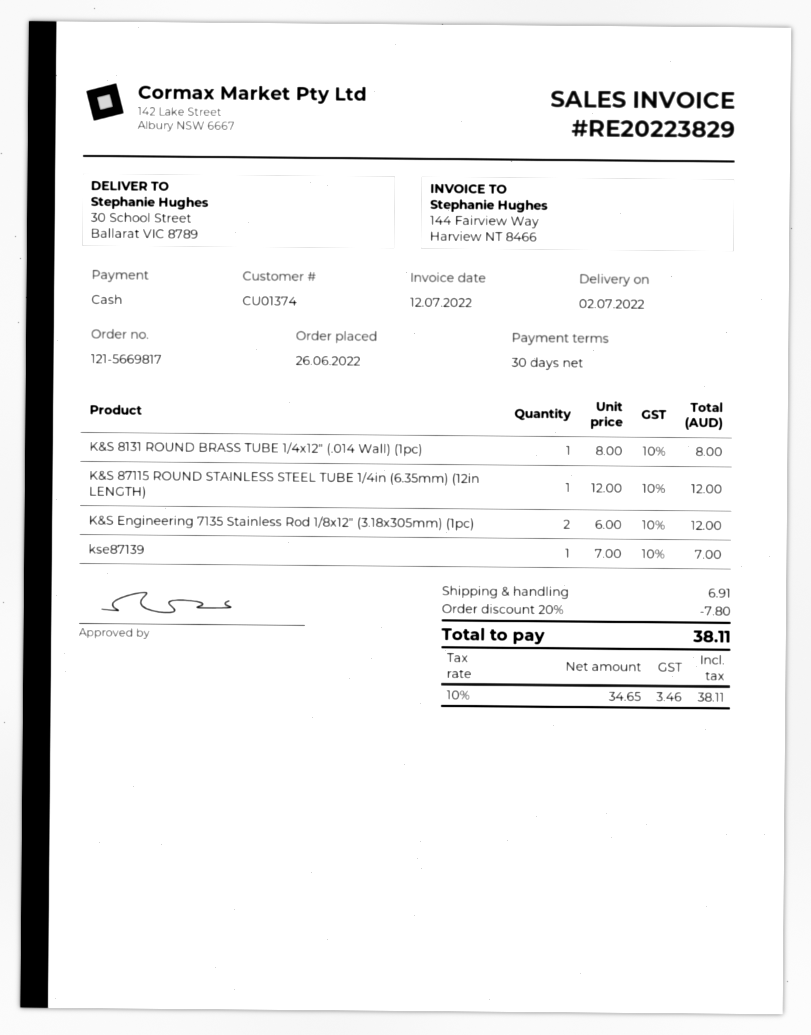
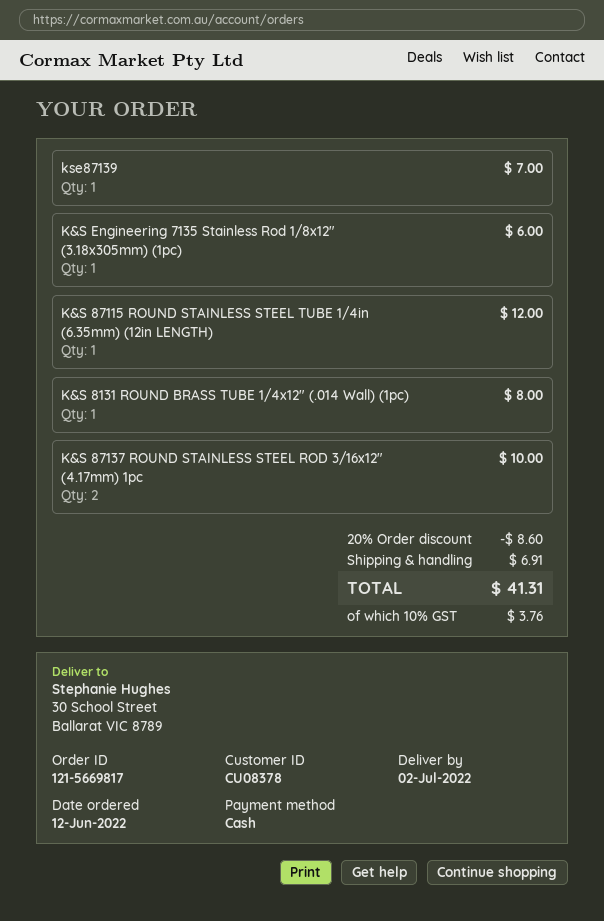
order date: 2022-06-26 -> 2022-06-12
customer number: CU01374 -> CU08378
K&S Engineering 7135 Stainless Rod 1/8x12" (3.18x305mm) (1pc): 2 for 12.00 -> 1 for 6.00
K&S 87137 ROUND STAINLESS STEEL ROD 3/16x12" (4.17mm) 1pc: none -> 2 for 10.00
discount: 20% = 7.80 -> 20% = 8.60
tax: 10% = 3.46 -> 10% = 3.76
total: 38.11 -> 41.31

